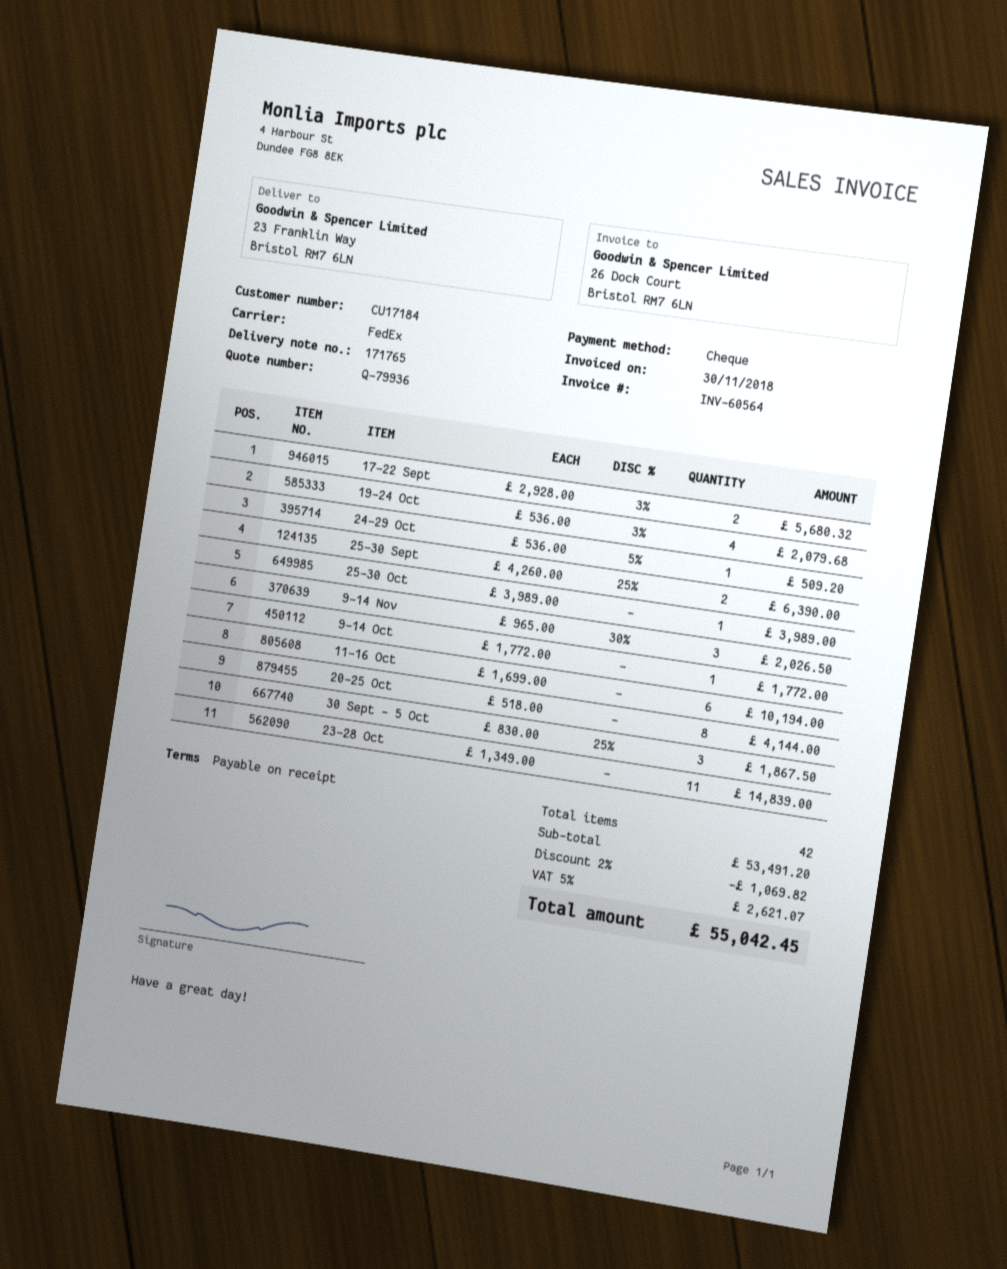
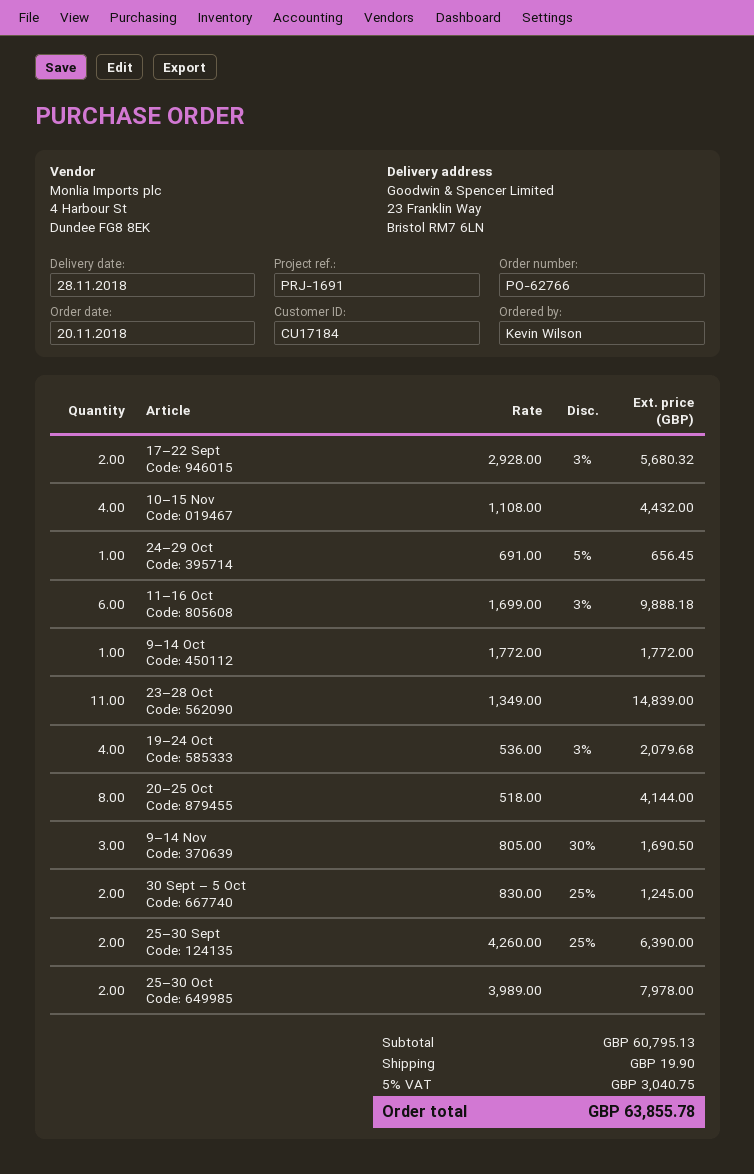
24–29 Oct: 1 x 536.00 - 5% = 509.20 -> 1 x 691.00 - 5% = 656.45
25–30 Oct: 1 x 3989.00 = 3989.00 -> 2 x 3989.00 = 7978.00
9–14 Nov: 3 x 965.00 - 30% = 2026.50 -> 3 x 805.00 - 30% = 1690.50
11–16 Oct: 6 x 1699.00 = 10194.00 -> 6 x 1699.00 - 3% = 9888.18
30 Sept – 5 Oct: 3 x 830.00 - 25% = 1867.50 -> 2 x 830.00 - 25% = 1245.00
10–15 Nov: none -> 4 x 1108.00 = 4432.00
subtotal: 53491.20 -> 60795.13
discount: 2% = 1069.82 -> none
shipping: none -> 19.90
tax: 5% = 2621.07 -> 5% = 3040.75
total: 55042.45 -> 63855.78

